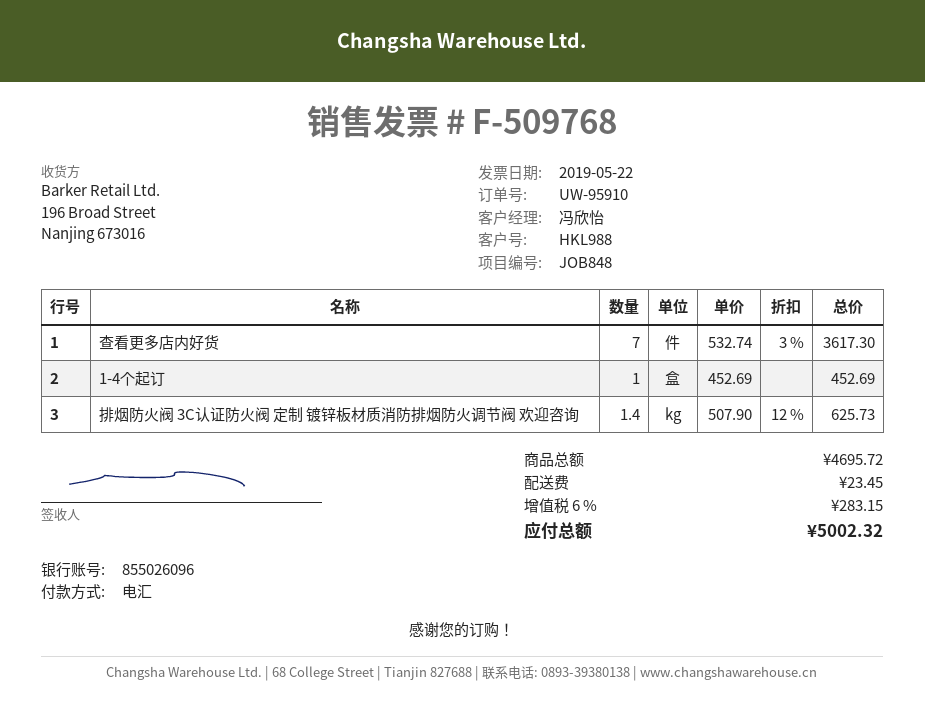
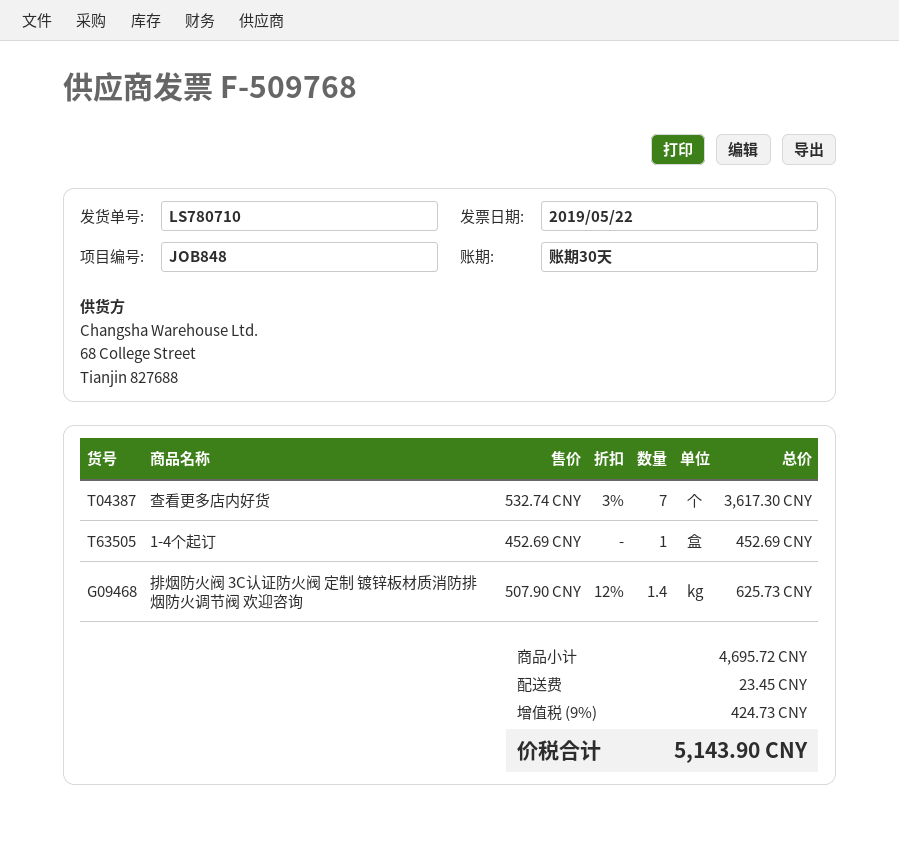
tax: 6% = 283.15 -> 9% = 424.73
total: 5002.32 -> 5143.90

